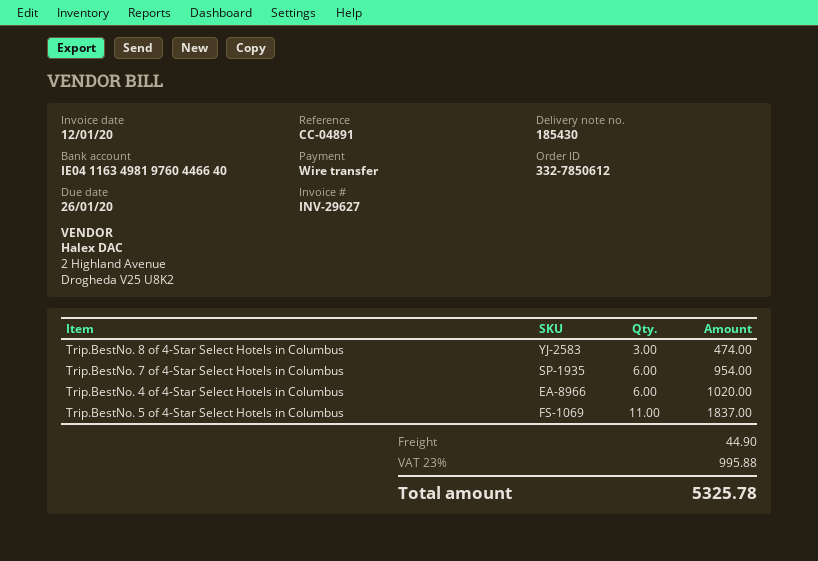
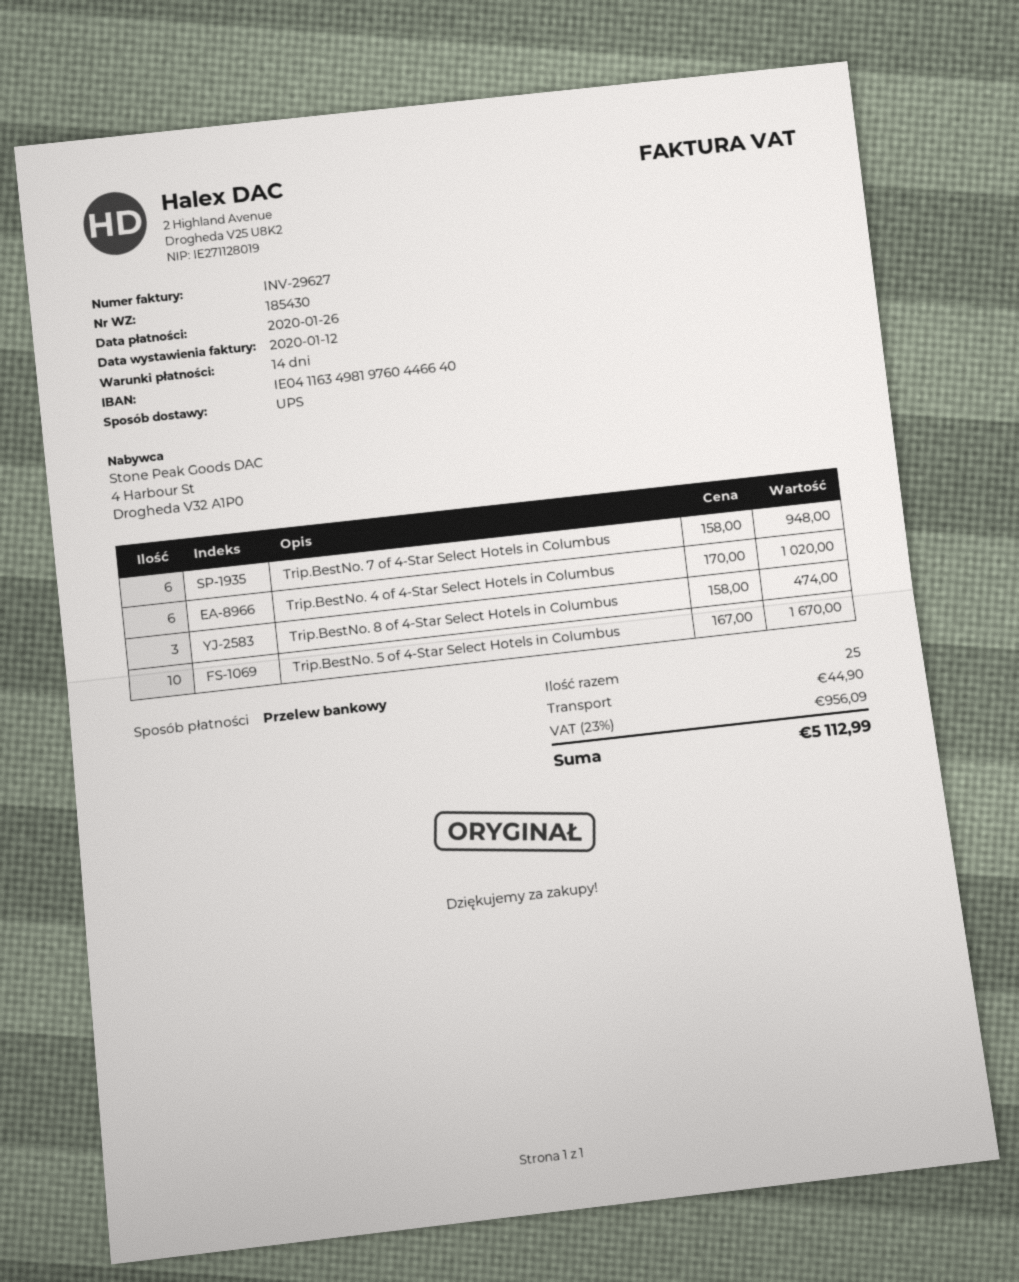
Trip.BestNo. 7 of 4-Star Select Hotels in Columbus: 6 for 954.00 -> 6 for 948.00
Trip.BestNo. 5 of 4-Star Select Hotels in Columbus: 11 for 1837.00 -> 10 for 1670.00
tax: 23% = 995.88 -> 23% = 956.09
total: 5325.78 -> 5112.99

